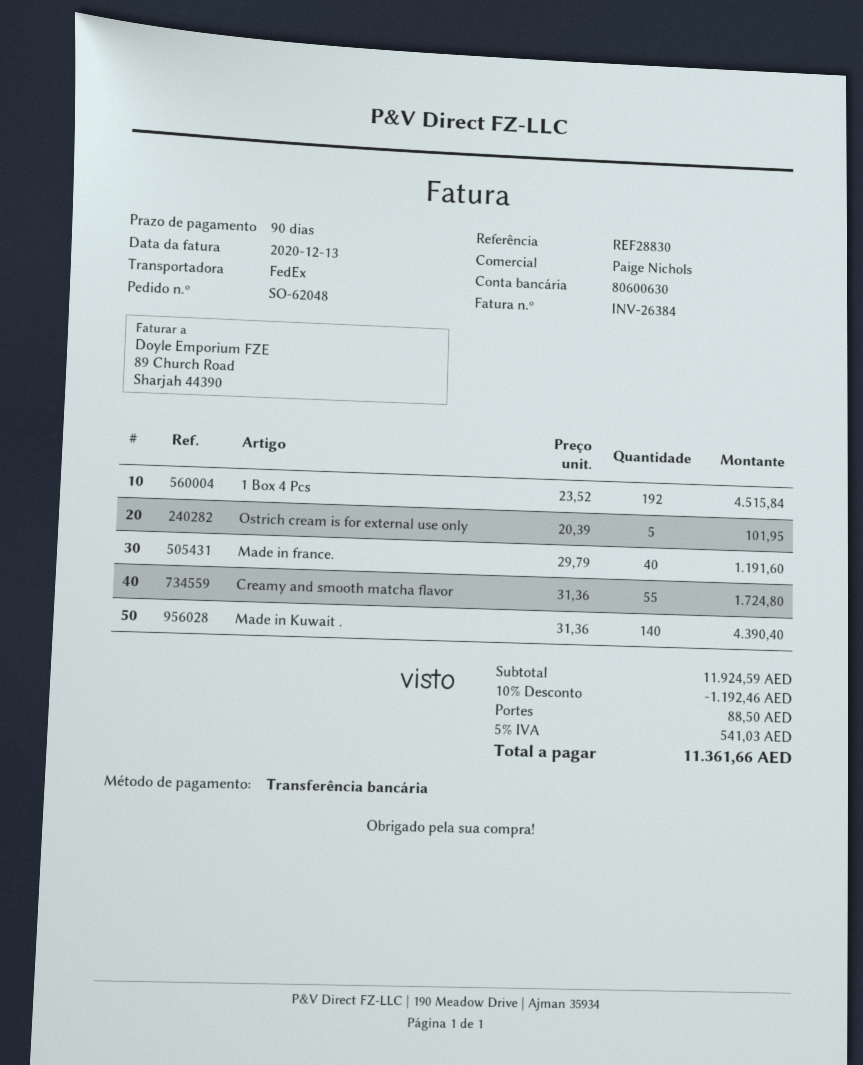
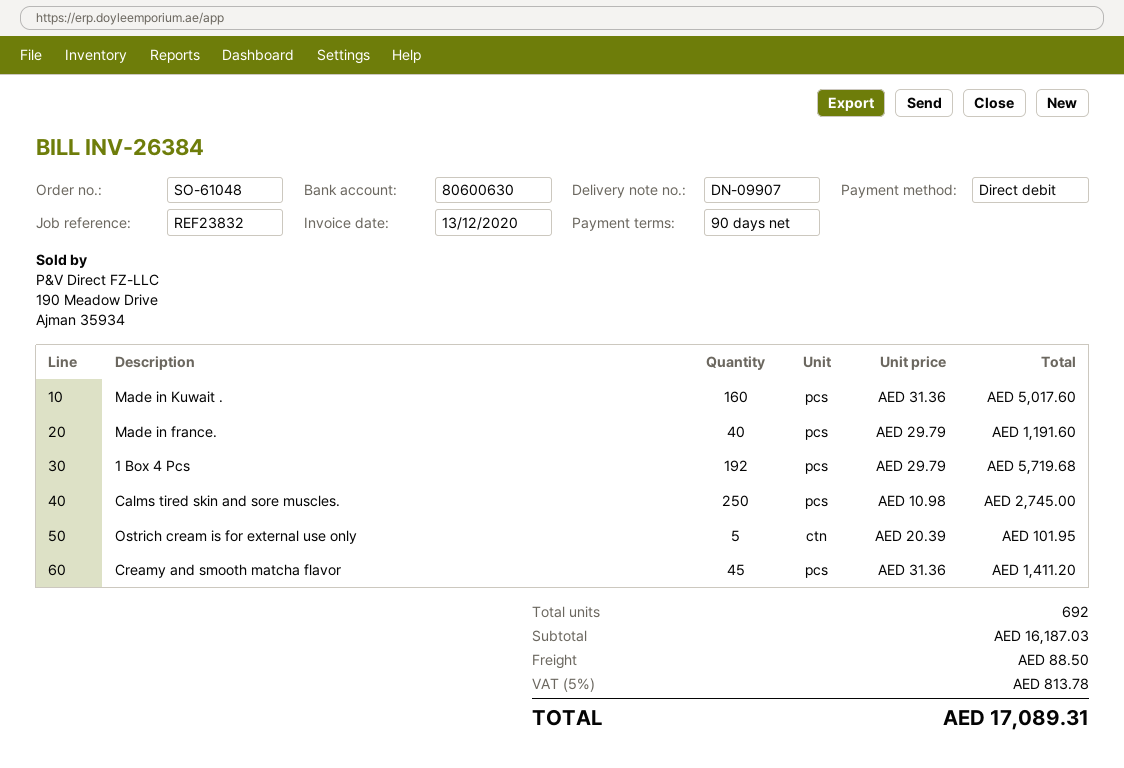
order number: SO-62048 -> SO-61048
reference: REF28830 -> REF23832
payment method: bank transfer -> direct debit
1 Box 4 Pcs: 192 x 23.52 = 4515.84 -> 192 x 29.79 = 5719.68
Creamy and smooth matcha flavor: 55 x 31.36 = 1724.80 -> 45 x 31.36 = 1411.20
Made in Kuwait .: 140 x 31.36 = 4390.40 -> 160 x 31.36 = 5017.60
Calms tired skin and sore muscles.: none -> 250 x 10.98 = 2745.00
subtotal: 11924.59 -> 16187.03
discount: 10% = 1192.46 -> none
tax: 5% = 541.03 -> 5% = 813.78
total: 11361.66 -> 17089.31

